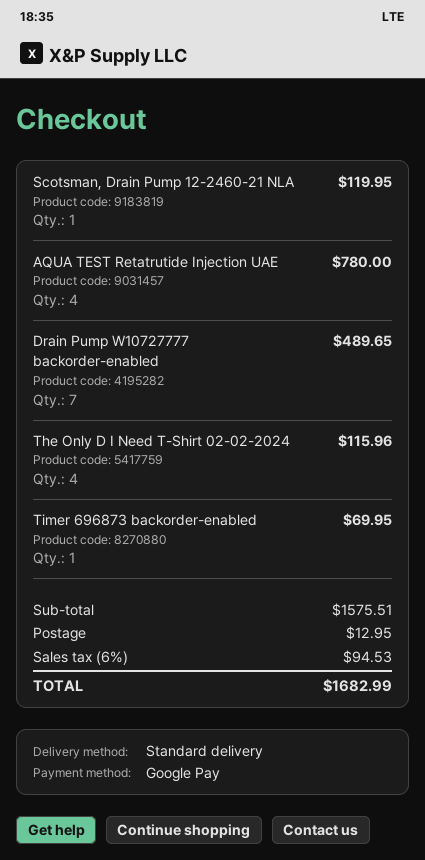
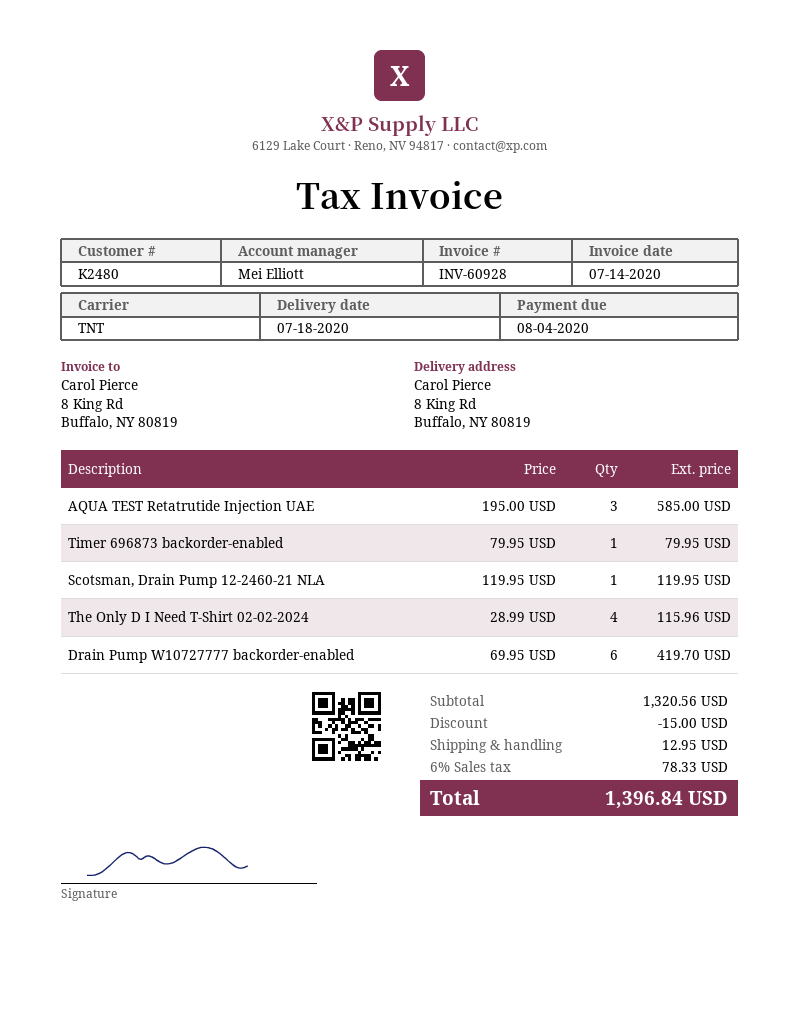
shipping method: standard -> TNT
AQUA TEST Retatrutide Injection UAE: 4 for 780.00 -> 3 for 585.00
Drain Pump W10727777 backorder-enabled: 7 for 489.65 -> 6 for 419.70
Timer 696873 backorder-enabled: 1 for 69.95 -> 1 for 79.95
subtotal: 1575.51 -> 1320.56
discount: none -> 15.00
tax: 6% = 94.53 -> 6% = 78.33
total: 1682.99 -> 1396.84

